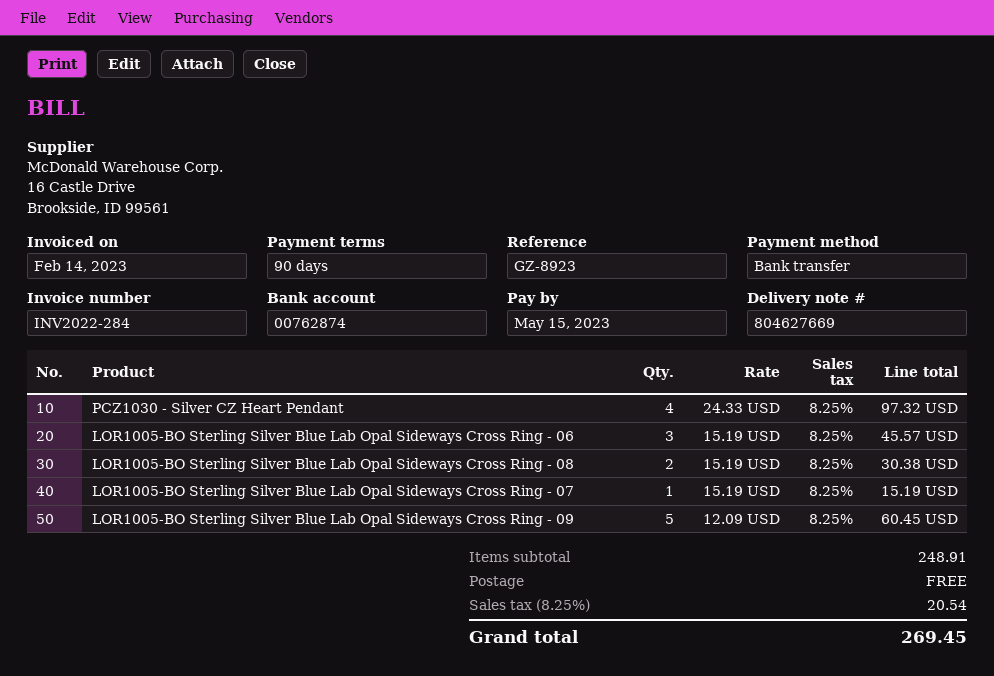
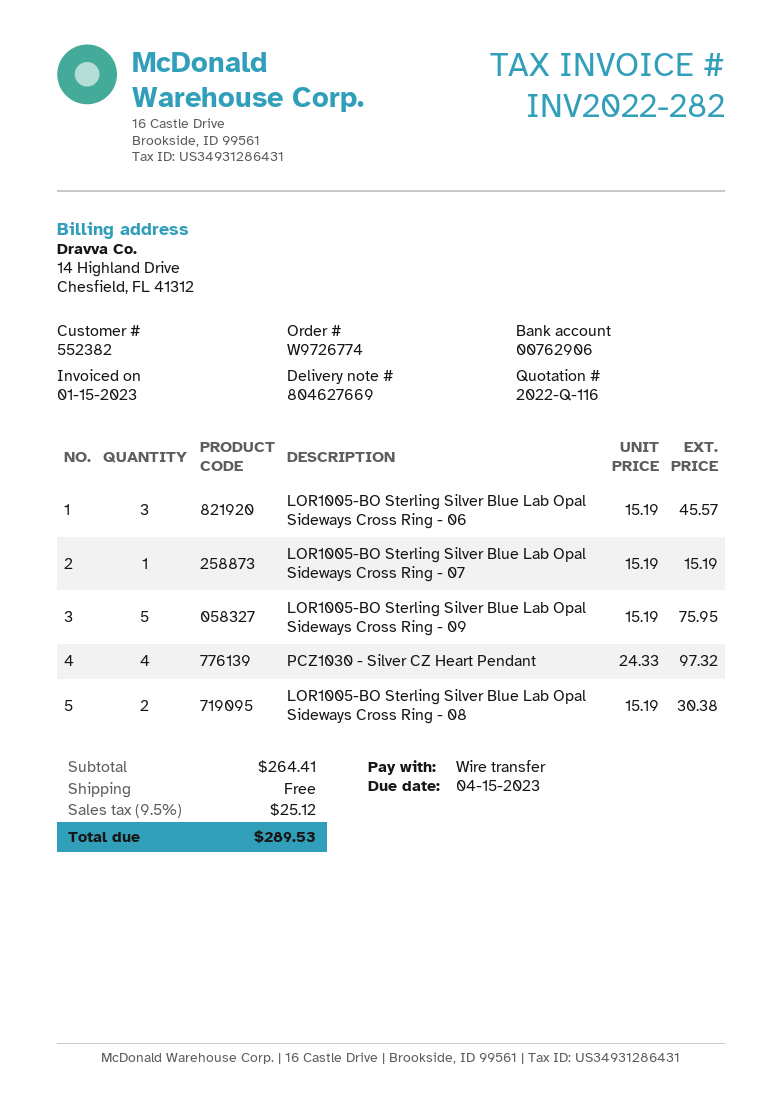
invoice number: INV2022-284 -> INV2022-282
invoice date: 2023-02-14 -> 2023-01-15
due date: 2023-05-15 -> 2023-04-15
bank account: 00762874 -> 00762906
LOR1005-BO Sterling Silver Blue Lab Opal Sideways Cross Ring - 09: 5 x 12.09 = 60.45 -> 5 x 15.19 = 75.95
subtotal: 248.91 -> 264.41
tax: 8.25% = 20.54 -> 9.5% = 25.12
total: 269.45 -> 289.53

